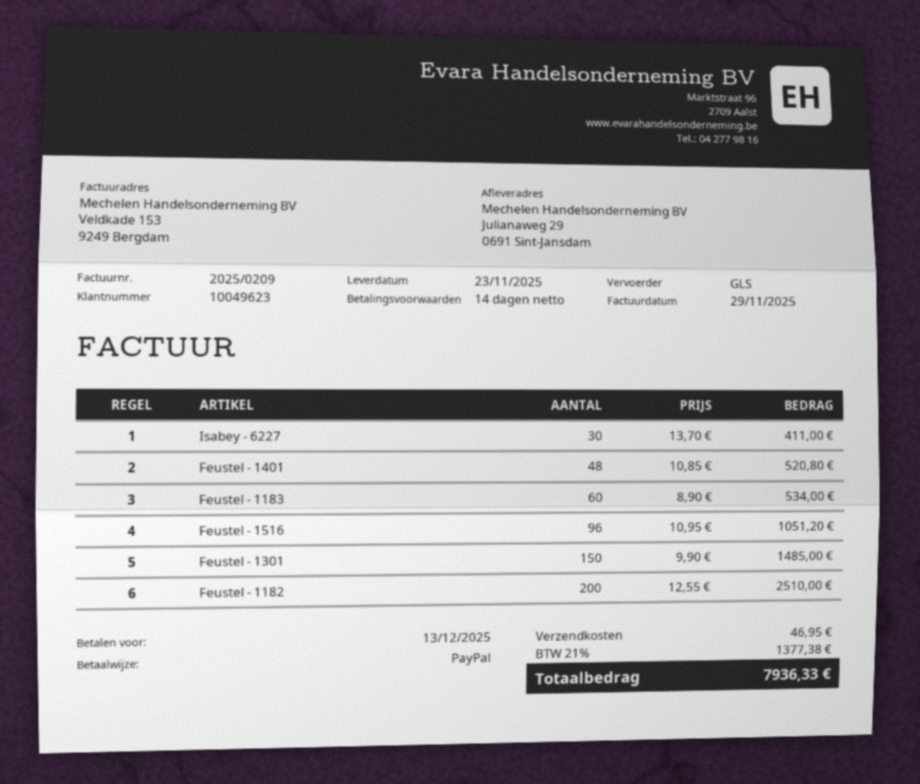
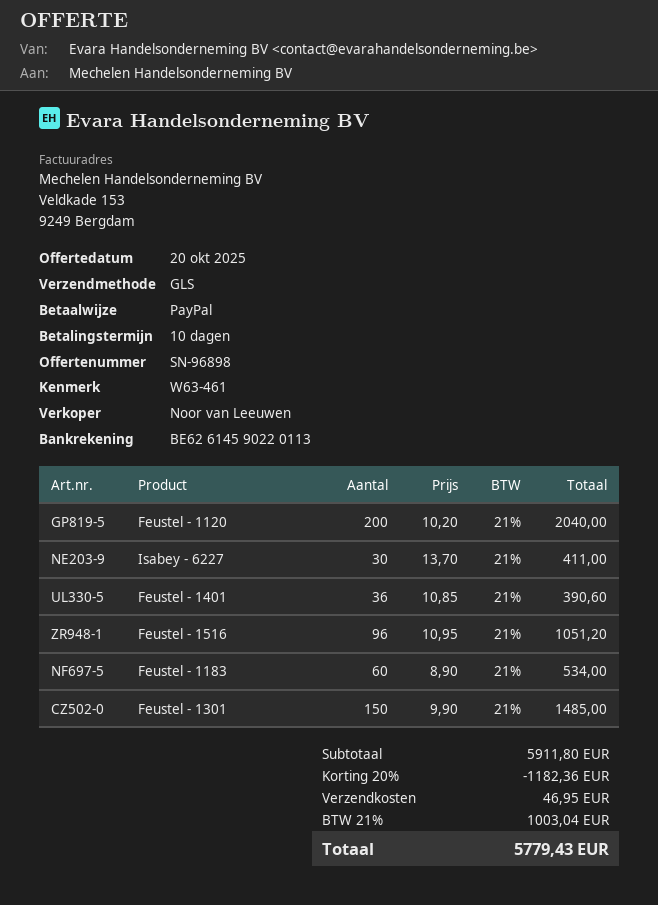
payment terms: 14 days -> 10 days
Feustel - 1401: 48 x 10.85 = 520.80 -> 36 x 10.85 = 390.60
Feustel - 1182: 200 x 12.55 = 2510.00 -> none
Feustel - 1120: none -> 200 x 10.20 = 2040.00
discount: none -> 20% = 1182.36
tax: 21% = 1377.38 -> 21% = 1003.04
total: 7936.33 -> 5779.43

